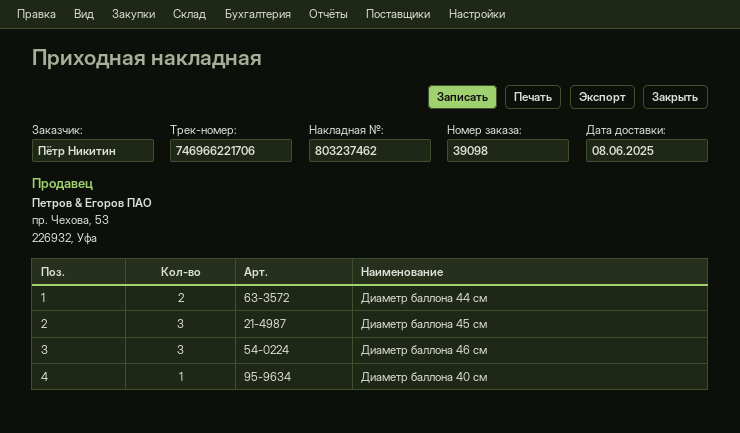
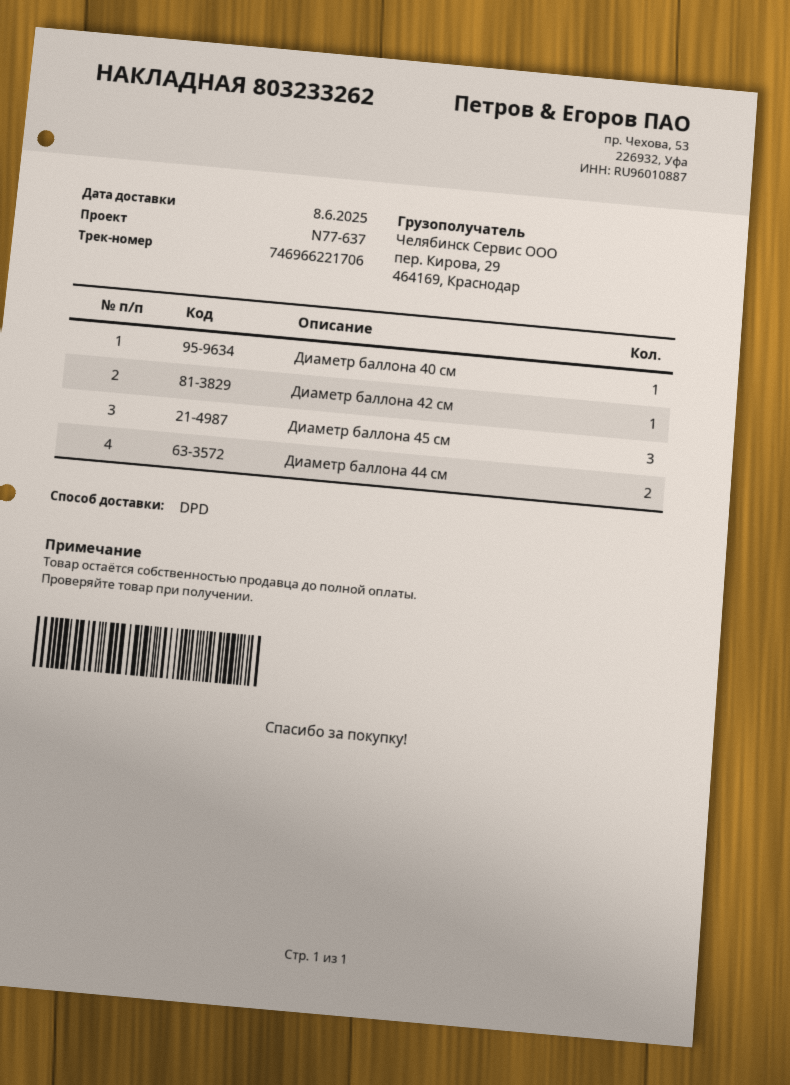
delivery note number: 803237462 -> 803233262
Диаметр баллона 46 см: 3 -> none
Диаметр баллона 42 см: none -> 1

